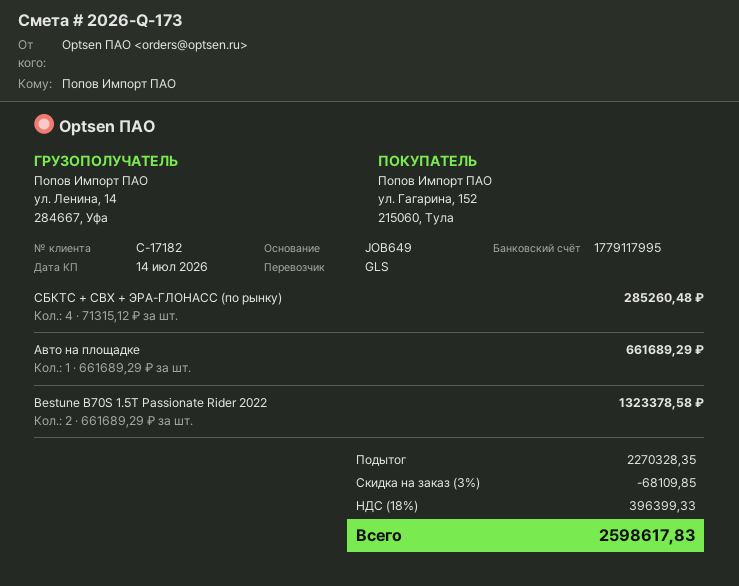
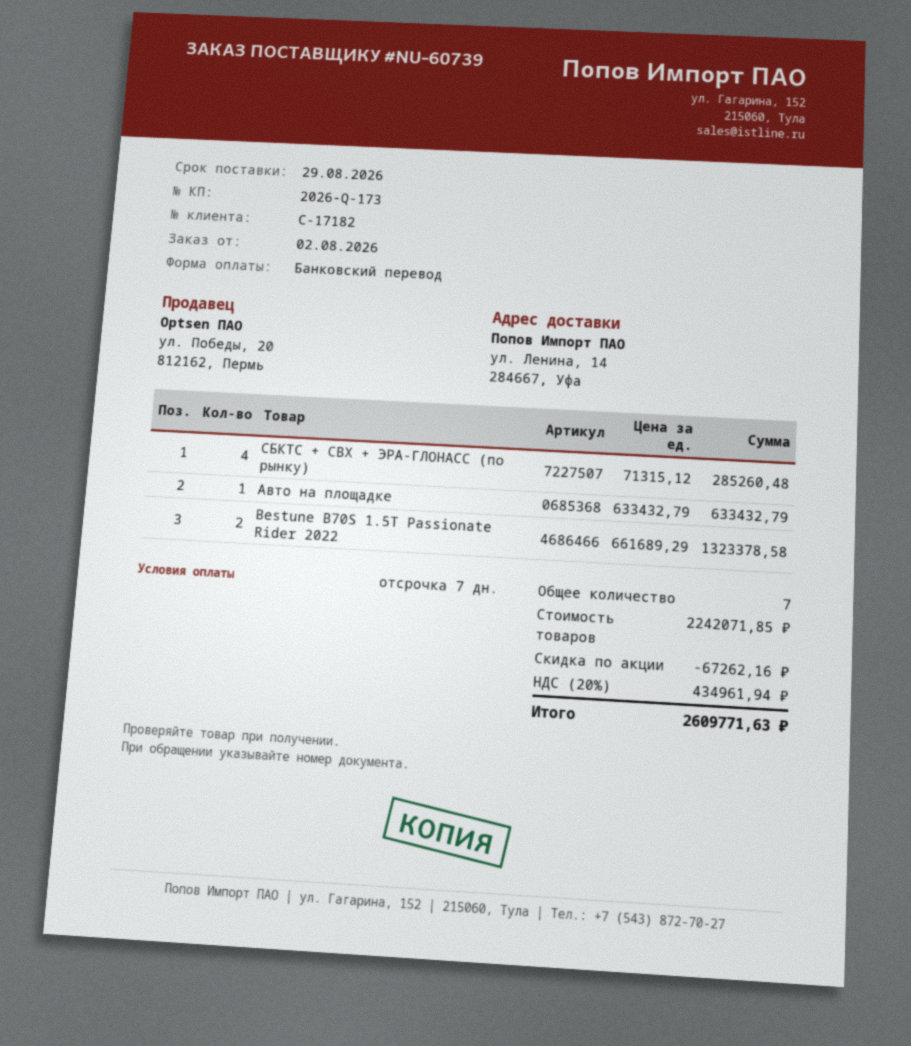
Авто на площадке: 1 x 661689.29 = 661689.29 -> 1 x 633432.79 = 633432.79
subtotal: 2270328.35 -> 2242071.85
discount: 68109.85 -> 67262.16
tax: 18% = 396399.33 -> 20% = 434961.94
total: 2598617.83 -> 2609771.63

